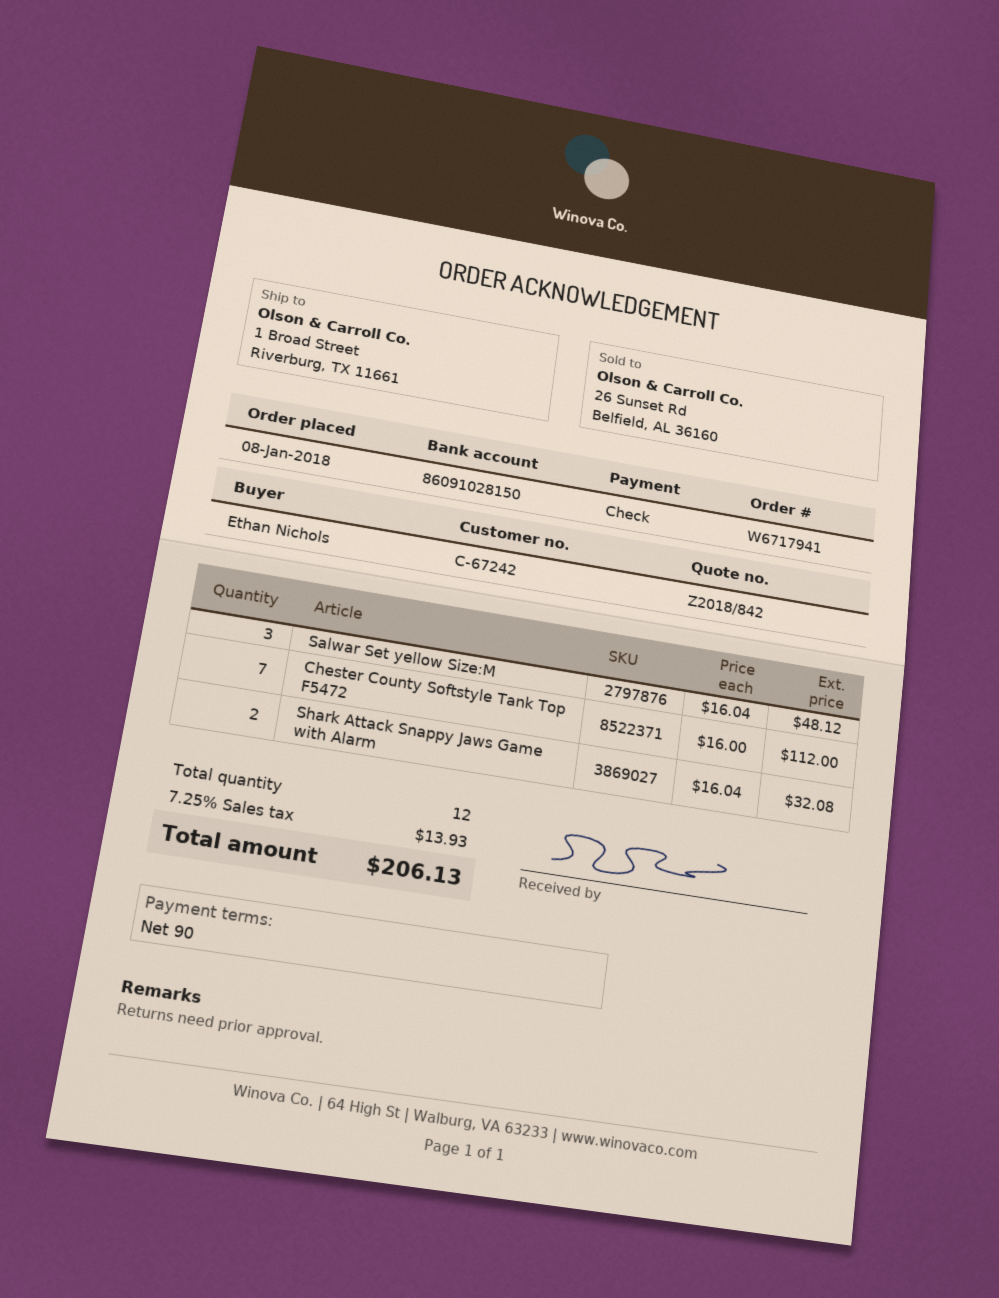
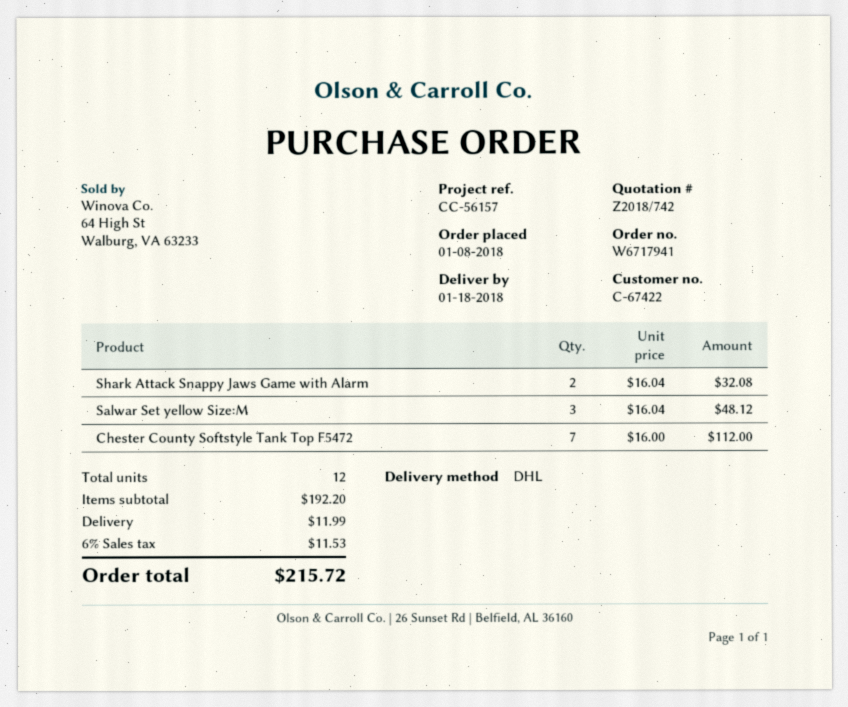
quote number: Z2018/842 -> Z2018/742
customer number: C-67242 -> C-67422
shipping: none -> 11.99
tax: 7.25% = 13.93 -> 6% = 11.53
total: 206.13 -> 215.72

